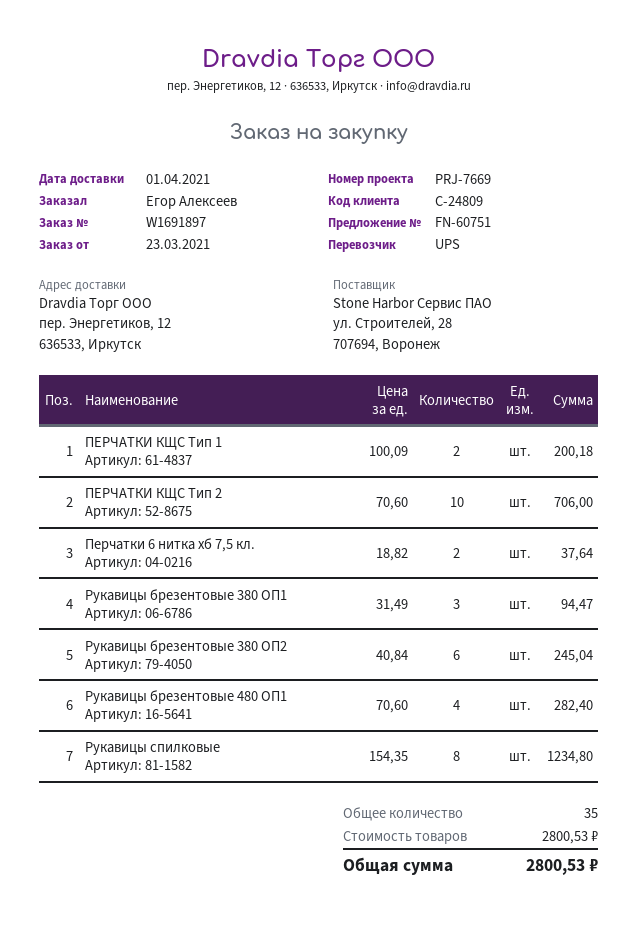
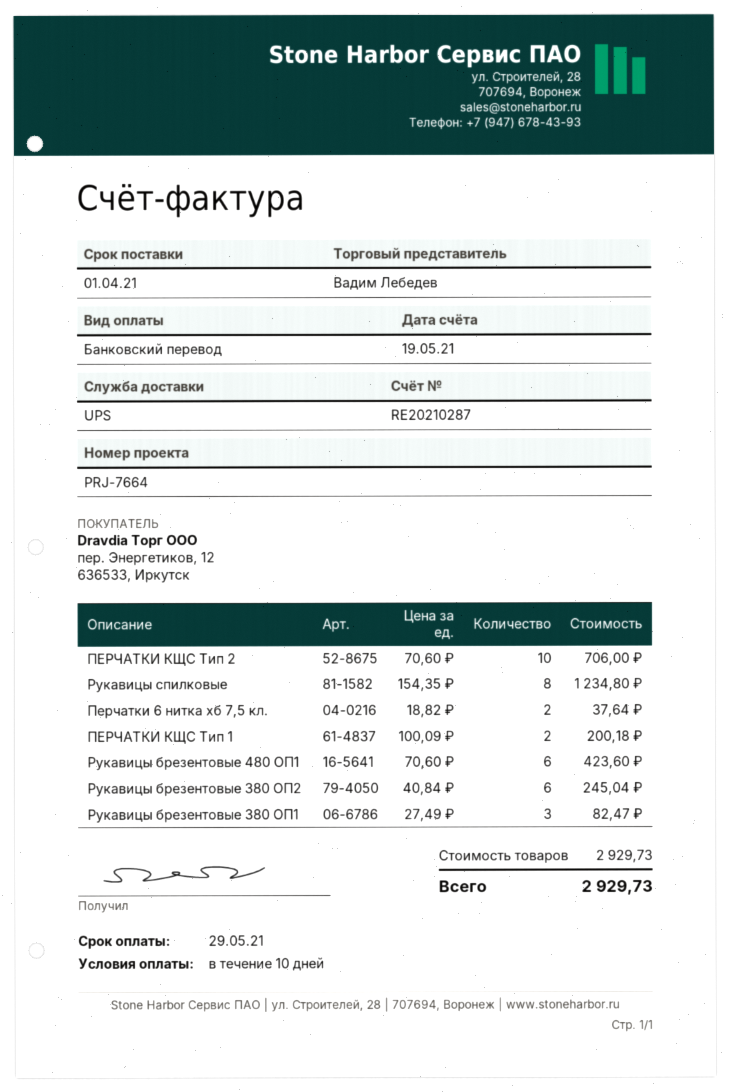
reference: PRJ-7669 -> PRJ-7664
Рукавицы брезентовые 380 ОП1: 3 x 31.49 = 94.47 -> 3 x 27.49 = 82.47
Рукавицы брезентовые 480 ОП1: 4 x 70.60 = 282.40 -> 6 x 70.60 = 423.60
subtotal: 2800.53 -> 2929.73
total: 2800.53 -> 2929.73

